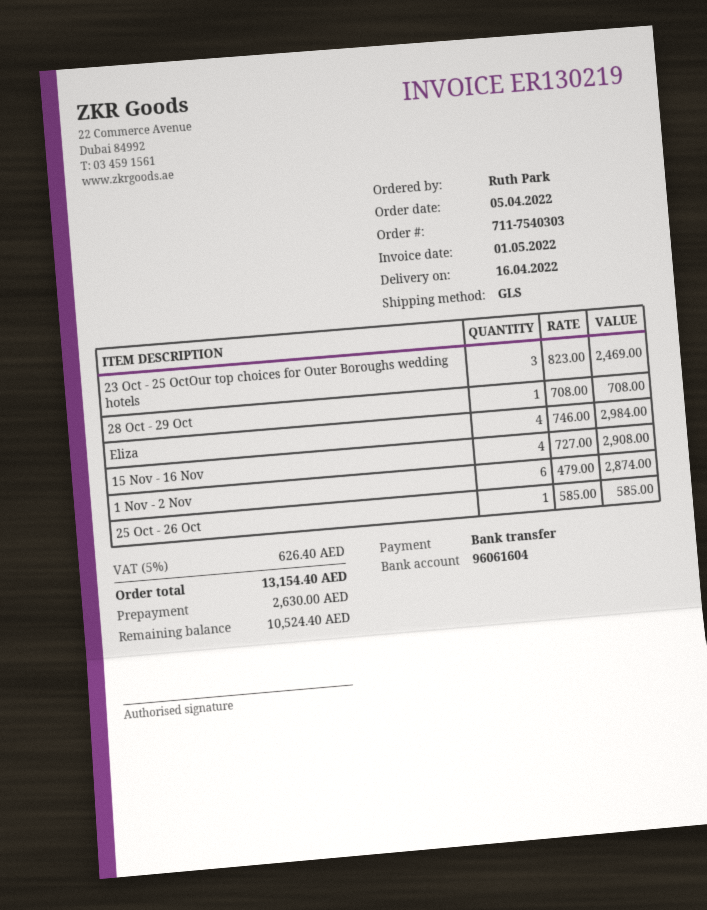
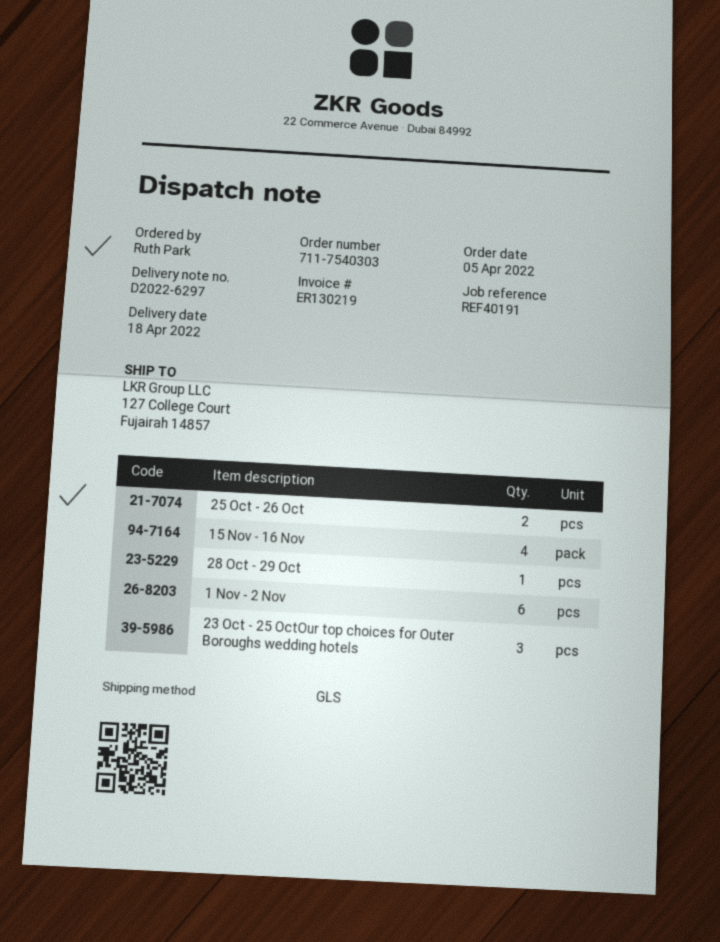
delivery date: 2022-04-16 -> 2022-04-18
Eliza: 4 -> none
25 Oct - 26 Oct: 1 -> 2

